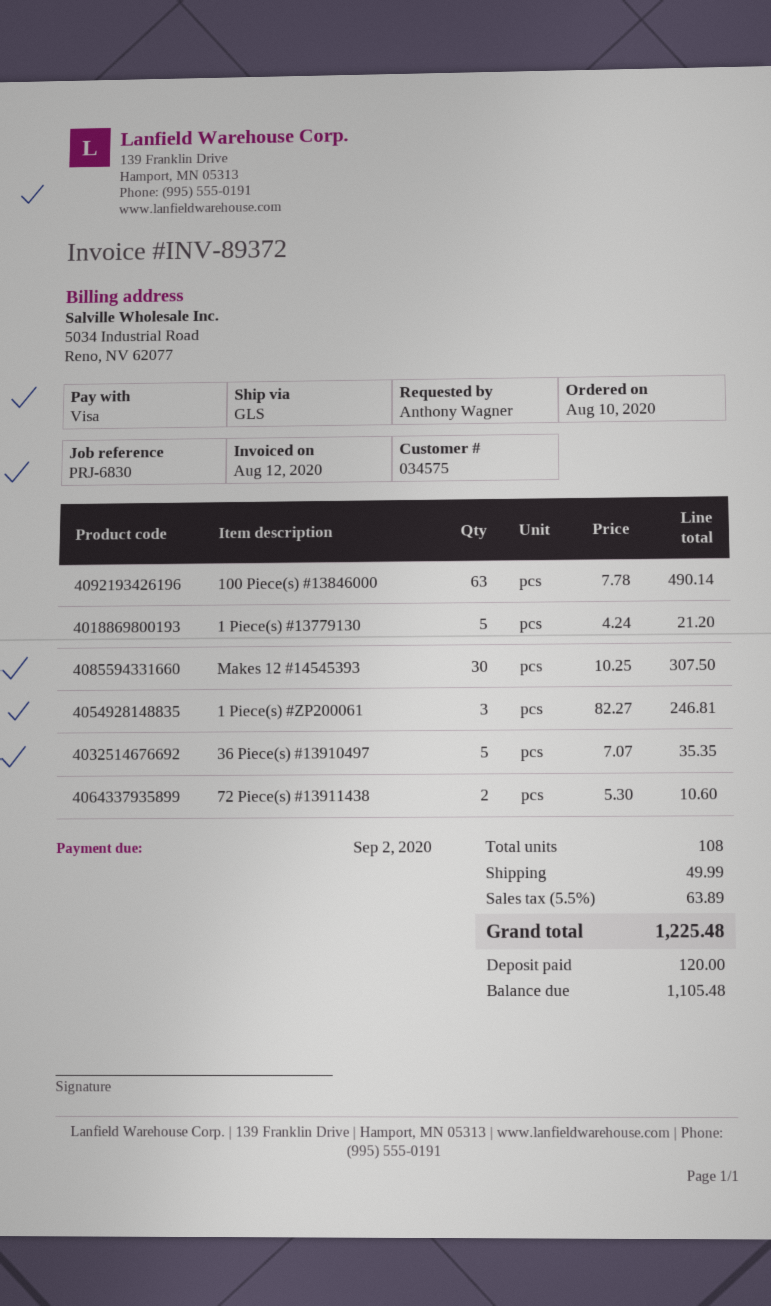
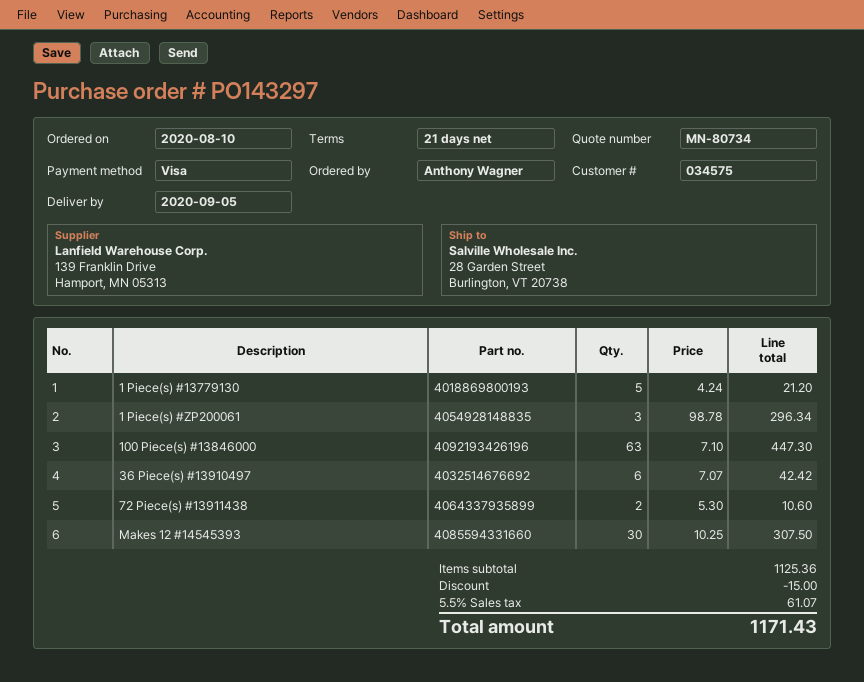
100 Piece(s) #13846000: 63 x 7.78 = 490.14 -> 63 x 7.10 = 447.30
1 Piece(s) #ZP200061: 3 x 82.27 = 246.81 -> 3 x 98.78 = 296.34
36 Piece(s) #13910497: 5 x 7.07 = 35.35 -> 6 x 7.07 = 42.42
discount: none -> 15.00
shipping: 49.99 -> none
tax: 5.5% = 63.89 -> 5.5% = 61.07
total: 1225.48 -> 1171.43

